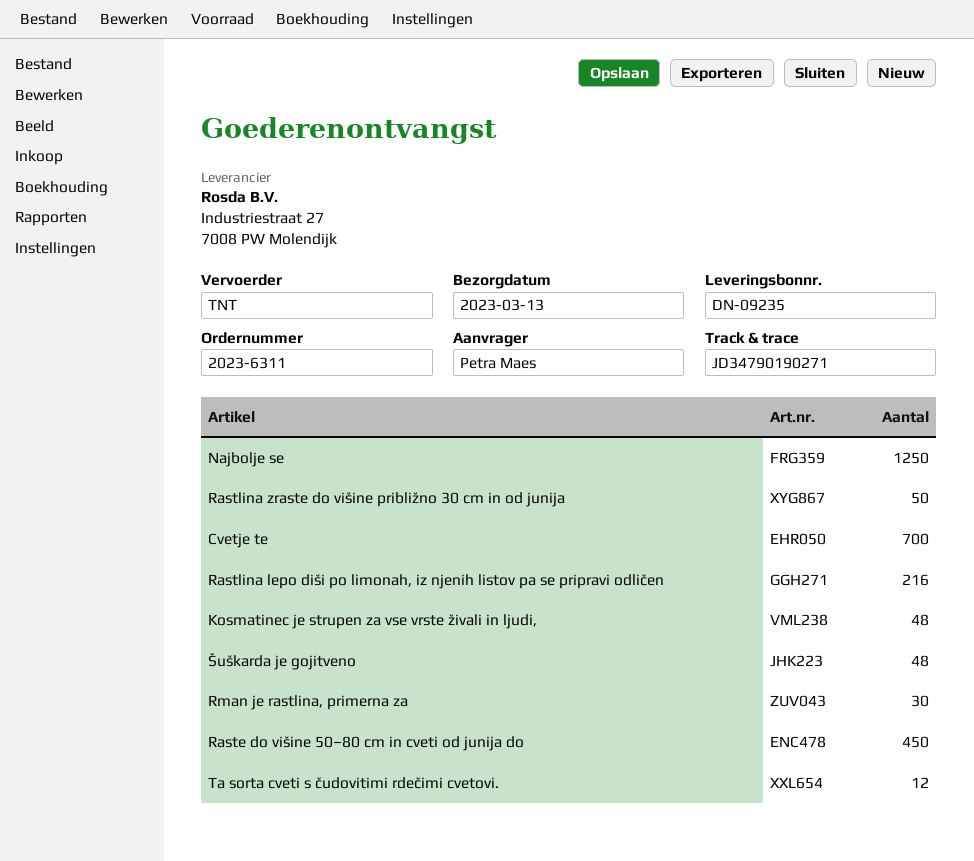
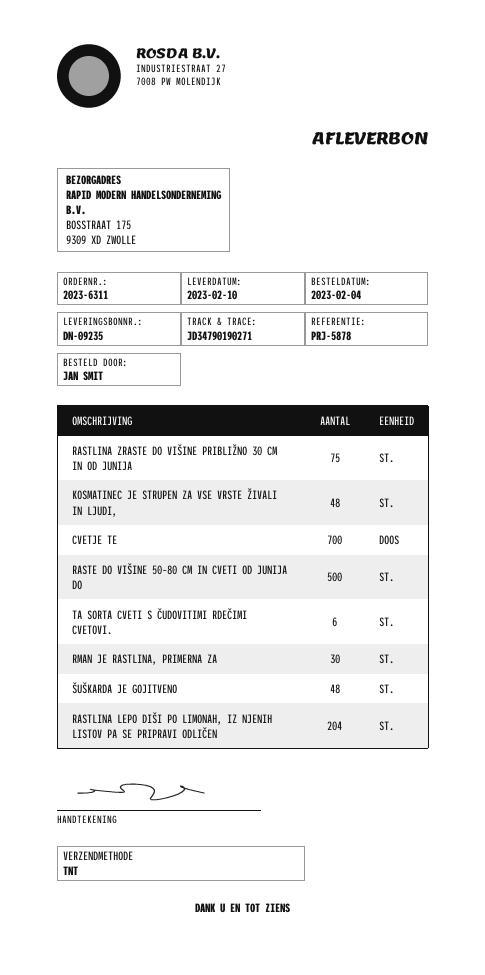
delivery date: 2023-03-13 -> 2023-02-10
ordered by: Petra Maes -> JAN SMIT
Najbolje se: 1250 -> none
Rastlina zraste do višine približno 30 cm in od junija: 50 -> 75
Rastlina lepo diši po limonah, iz njenih listov pa se pripravi odličen: 216 -> 204
Raste do višine 50–80 cm in cveti od junija do: 450 -> 500
Ta sorta cveti s čudovitimi rdečimi cvetovi.: 12 -> 6

